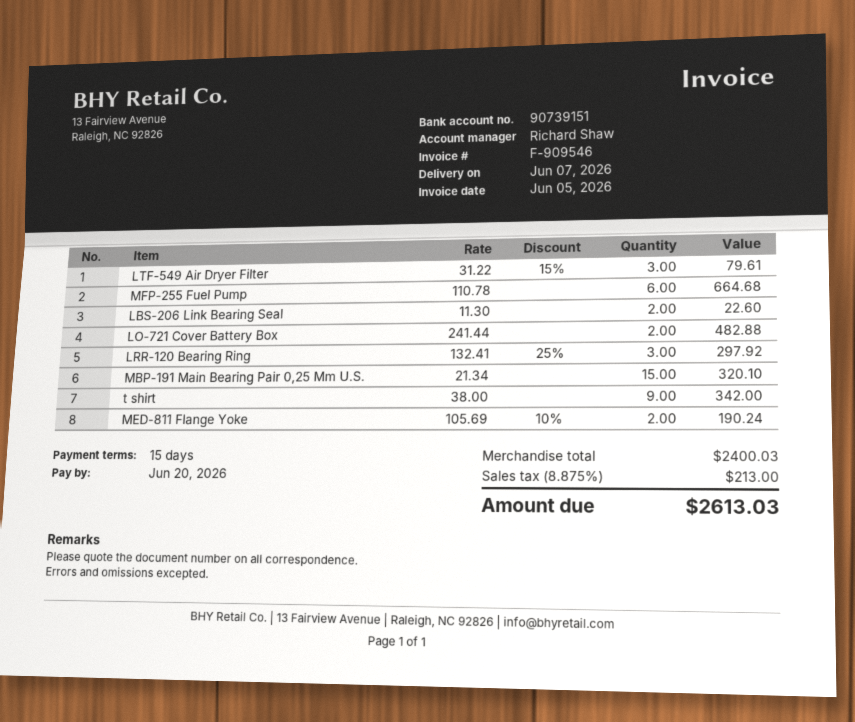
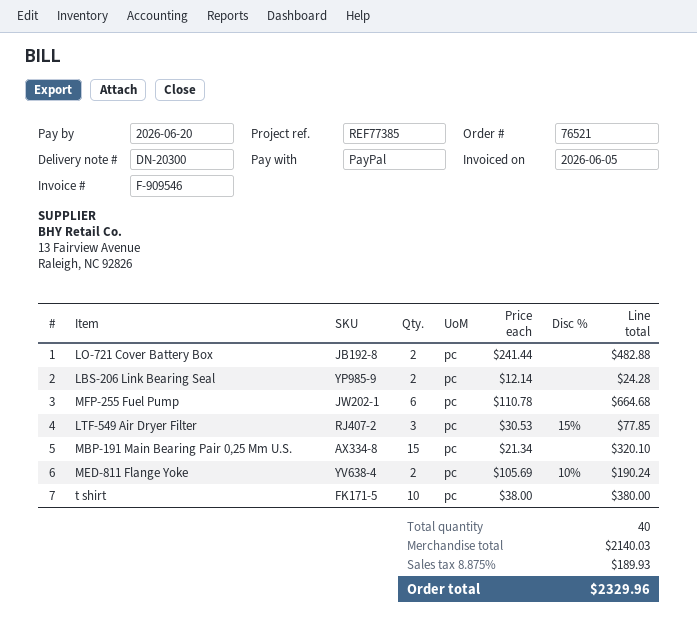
LTF-549 Air Dryer Filter: 3 x 31.22 - 15% = 79.61 -> 3 x 30.53 - 15% = 77.85
LBS-206 Link Bearing Seal: 2 x 11.30 = 22.60 -> 2 x 12.14 = 24.28
LRR-120 Bearing Ring: 3 x 132.41 - 25% = 297.92 -> none
t shirt: 9 x 38.00 = 342.00 -> 10 x 38.00 = 380.00
subtotal: 2400.03 -> 2140.03
tax: 8.875% = 213.00 -> 8.875% = 189.93
total: 2613.03 -> 2329.96

